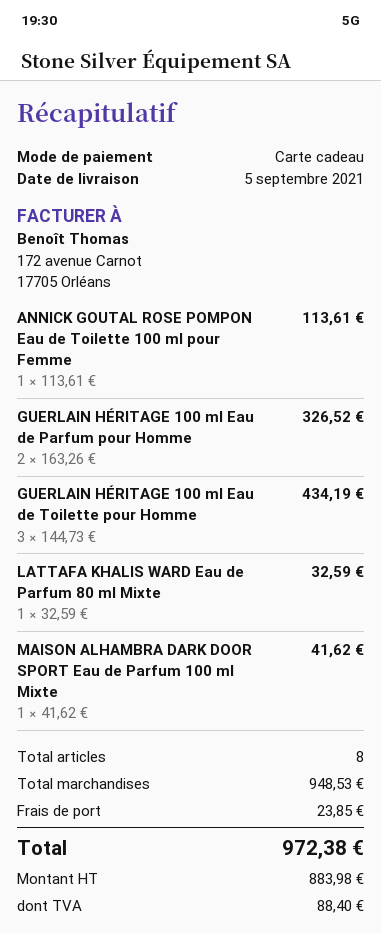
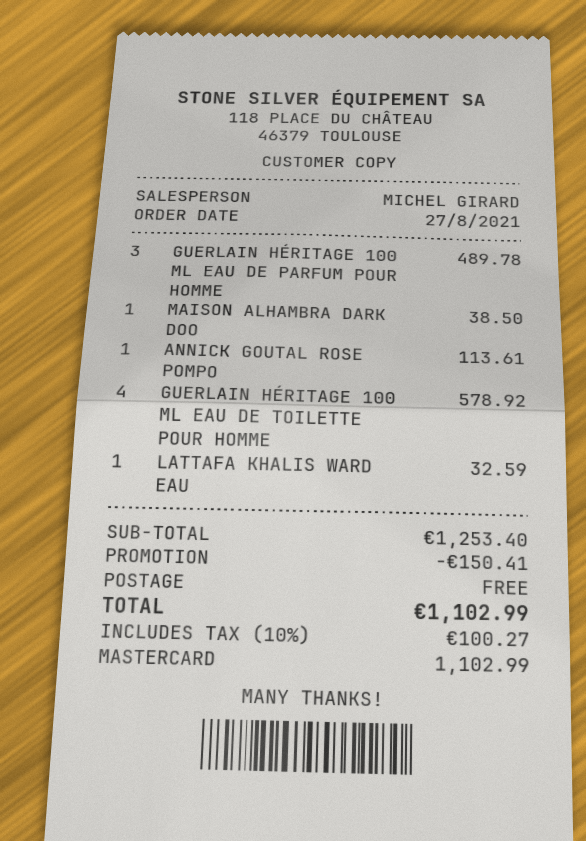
payment method: gift card -> Mastercard
GUERLAIN HÉRITAGE 100 ml Eau de Parfum pour Homme: 2 for 326.52 -> 3 for 489.78
GUERLAIN HÉRITAGE 100 ml Eau de Toilette pour Homme: 3 for 434.19 -> 4 for 578.92
MAISON ALHAMBRA DARK DOOR SPORT Eau de Parfum 100 ml Mixte: 1 for 41.62 -> 1 for 38.50
subtotal: 948.53 -> 1253.40
discount: none -> 150.41
shipping: 23.85 -> 0.00
tax: 88.40 -> 100.27
total: 972.38 -> 1102.99

